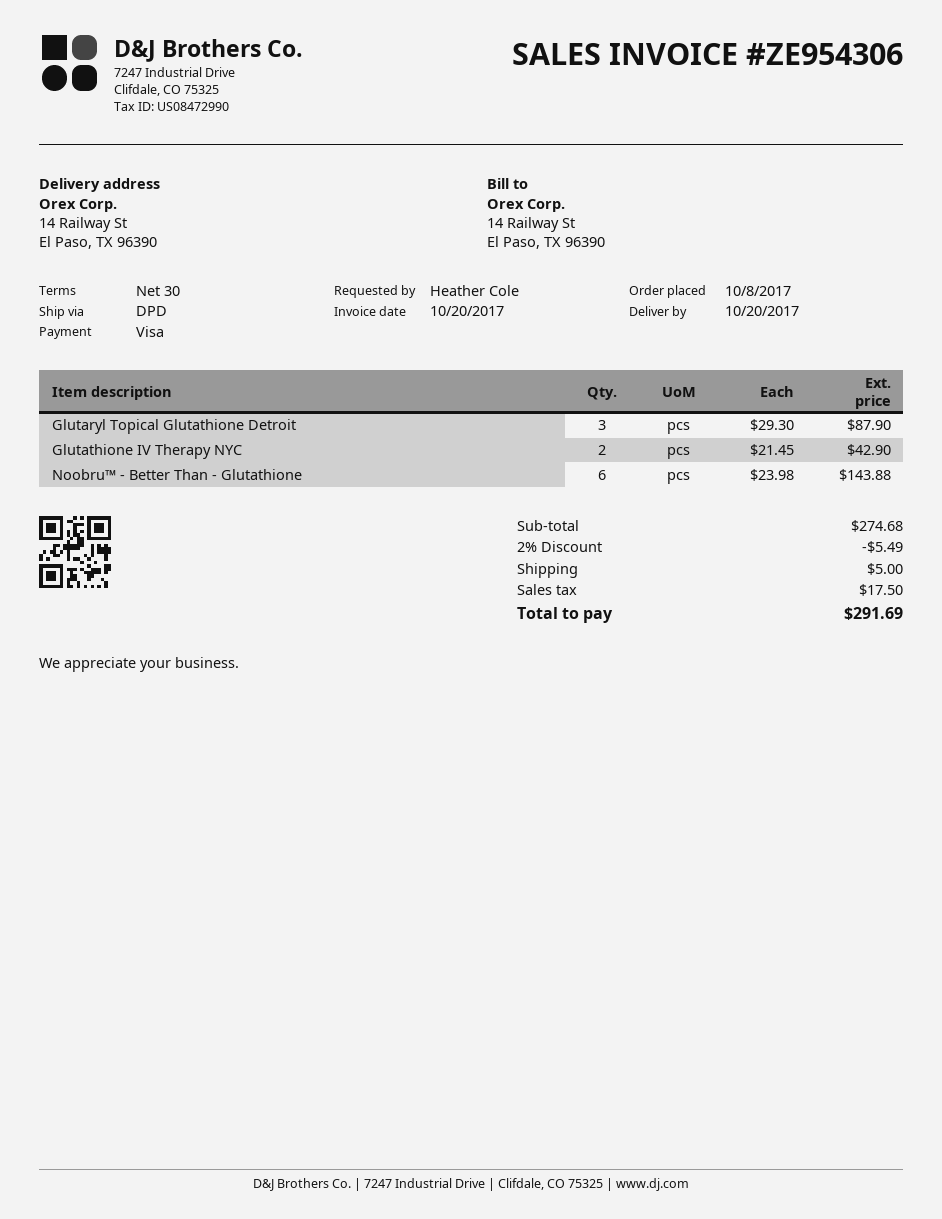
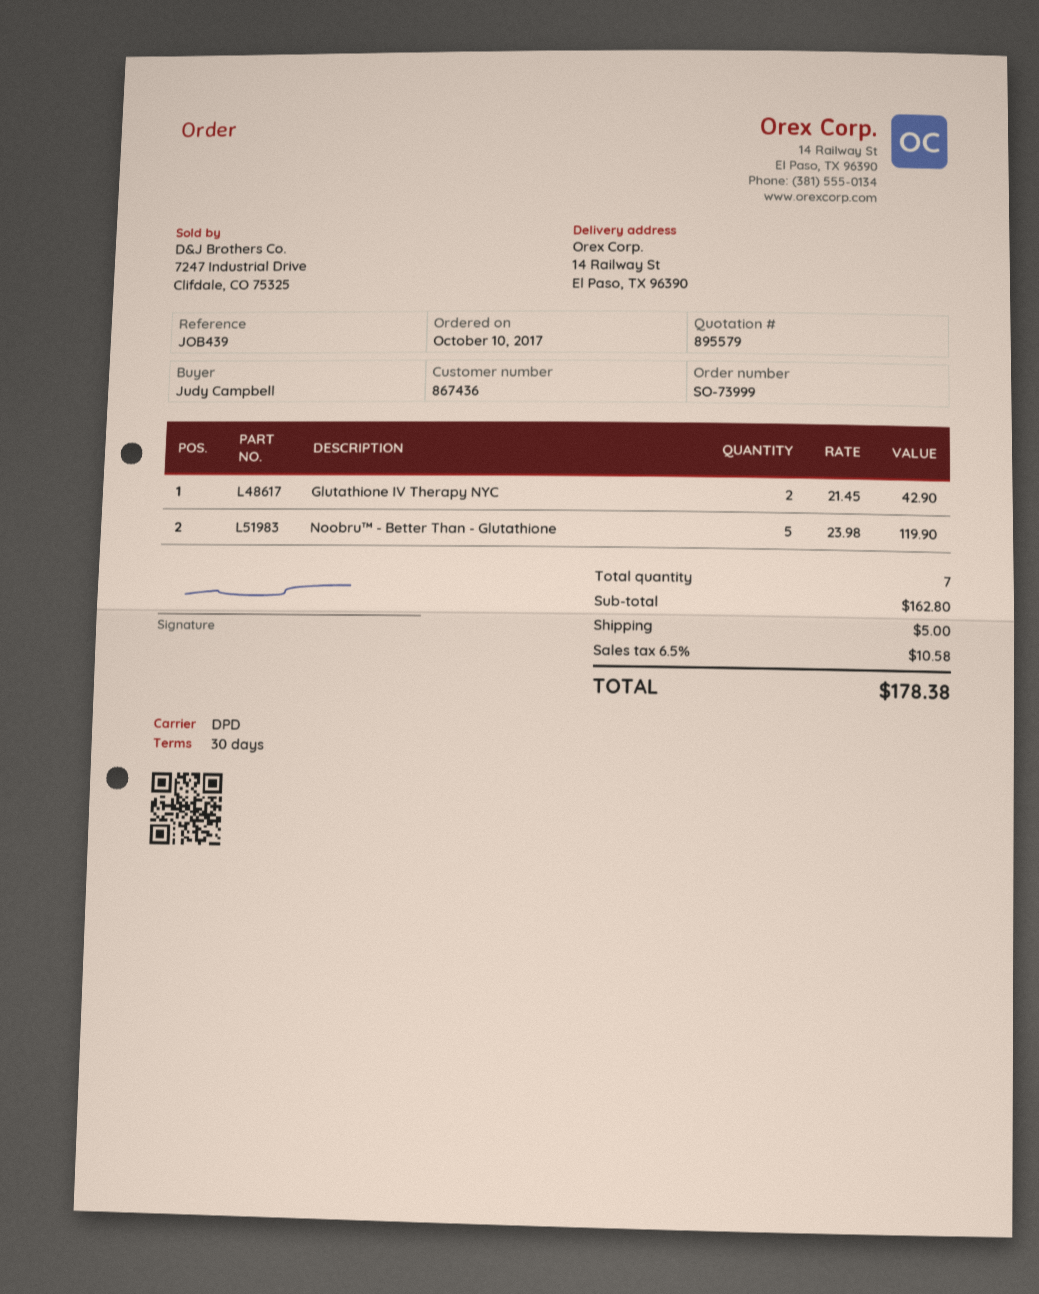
order date: 2017-10-08 -> 2017-10-10
ordered by: Heather Cole -> Judy Campbell
Glutaryl Topical Glutathione Detroit: 3 x 29.30 = 87.90 -> none
Noobru™ - Better Than - Glutathione: 6 x 23.98 = 143.88 -> 5 x 23.98 = 119.90
subtotal: 274.68 -> 162.80
discount: 2% = 5.49 -> none
tax: 17.50 -> 10.58
total: 291.69 -> 178.38

